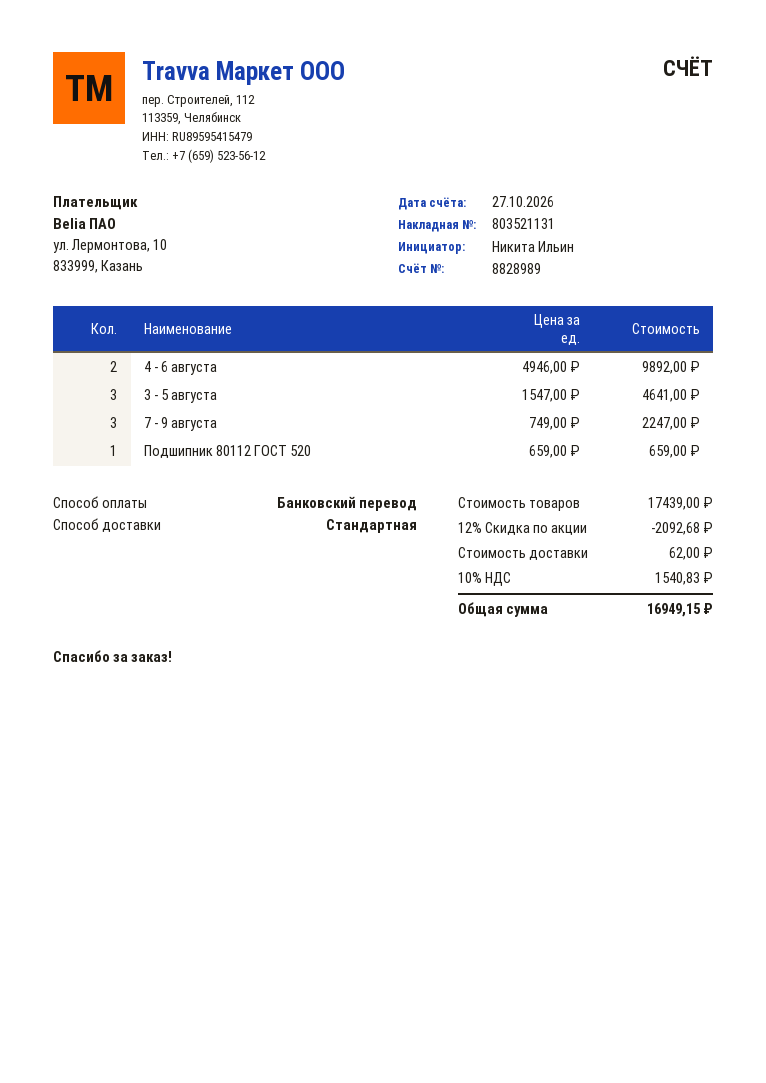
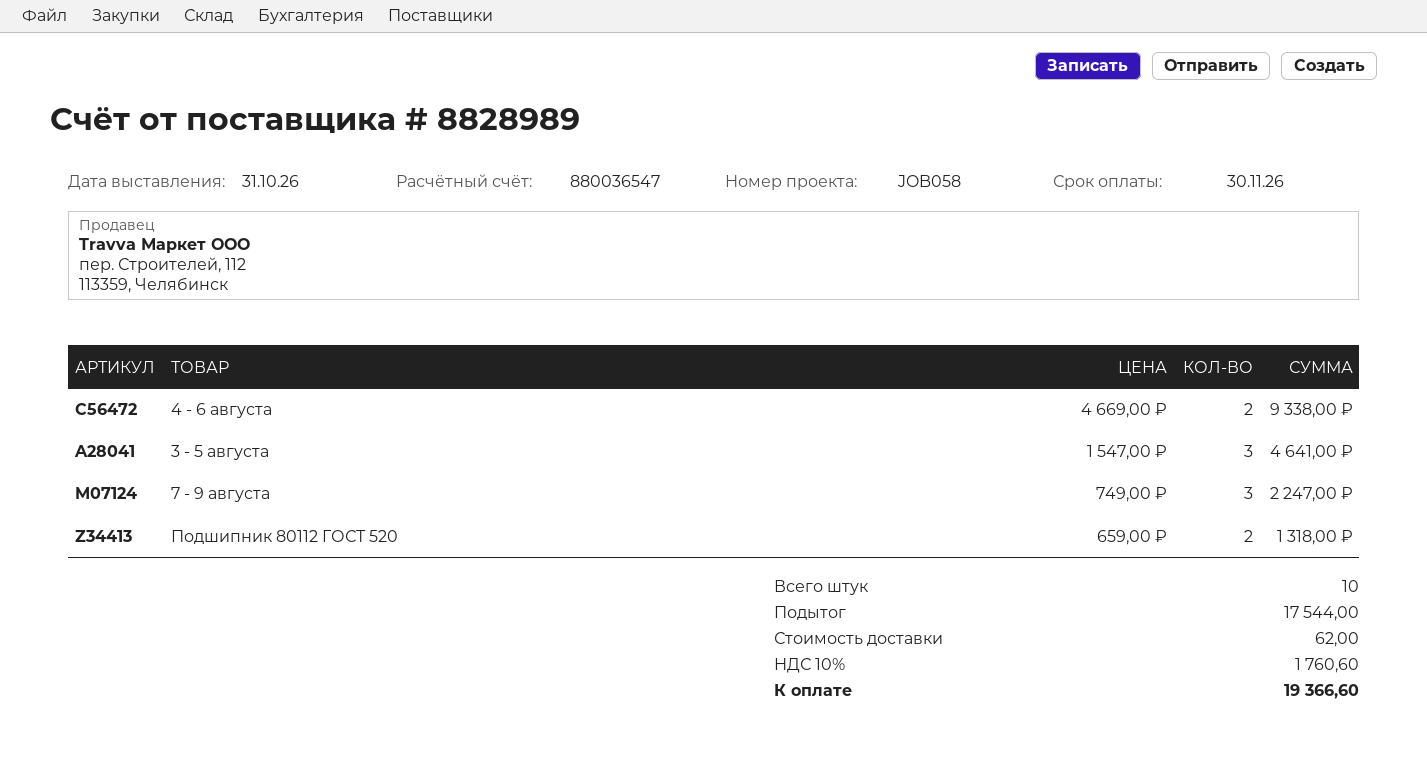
invoice date: 2026-10-27 -> 2026-10-31
4 - 6 августа: 2 x 4946.00 = 9892.00 -> 2 x 4669.00 = 9338.00
Подшипник 80112 ГОСТ 520: 1 x 659.00 = 659.00 -> 2 x 659.00 = 1318.00
subtotal: 17439.00 -> 17544.00
discount: 12% = 2092.68 -> none
tax: 10% = 1540.83 -> 10% = 1760.60
total: 16949.15 -> 19366.60

